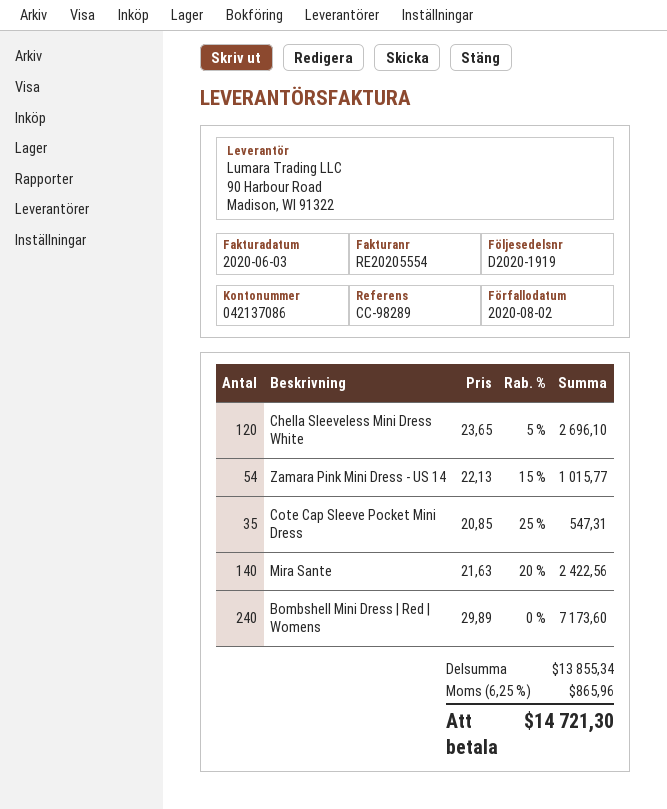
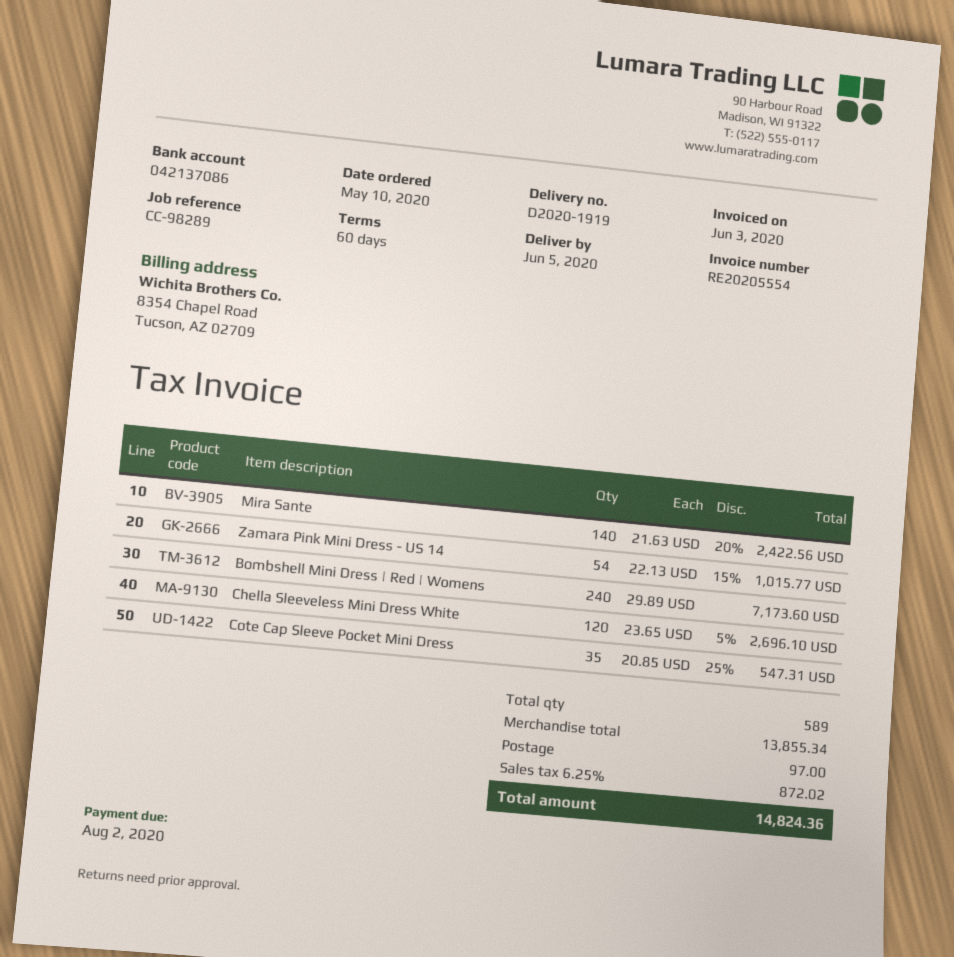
shipping: none -> 97.00
tax: 6.25% = 865.96 -> 6.25% = 872.02
total: 14721.30 -> 14824.36

